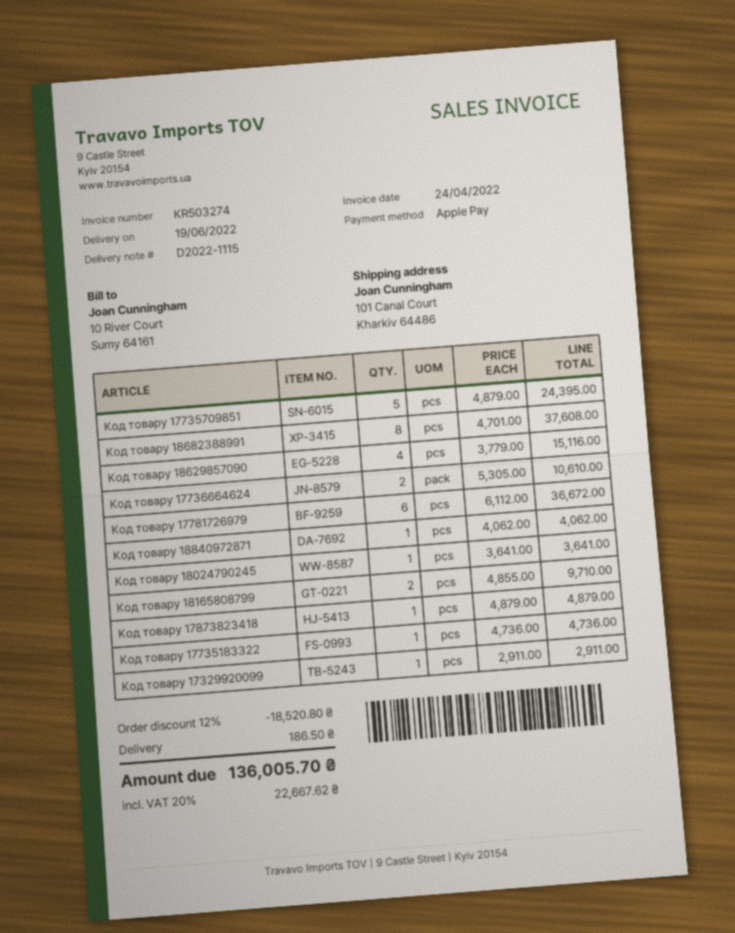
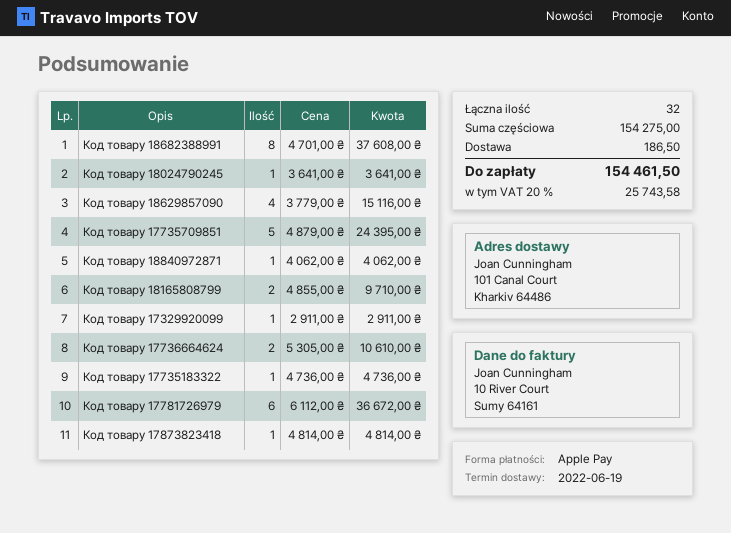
Код товару 17873823418: 1 x 4879.00 = 4879.00 -> 1 x 4814.00 = 4814.00
discount: 12% = 18520.80 -> none
tax: 20% = 22667.62 -> 20% = 25743.58
total: 136005.70 -> 154461.50

